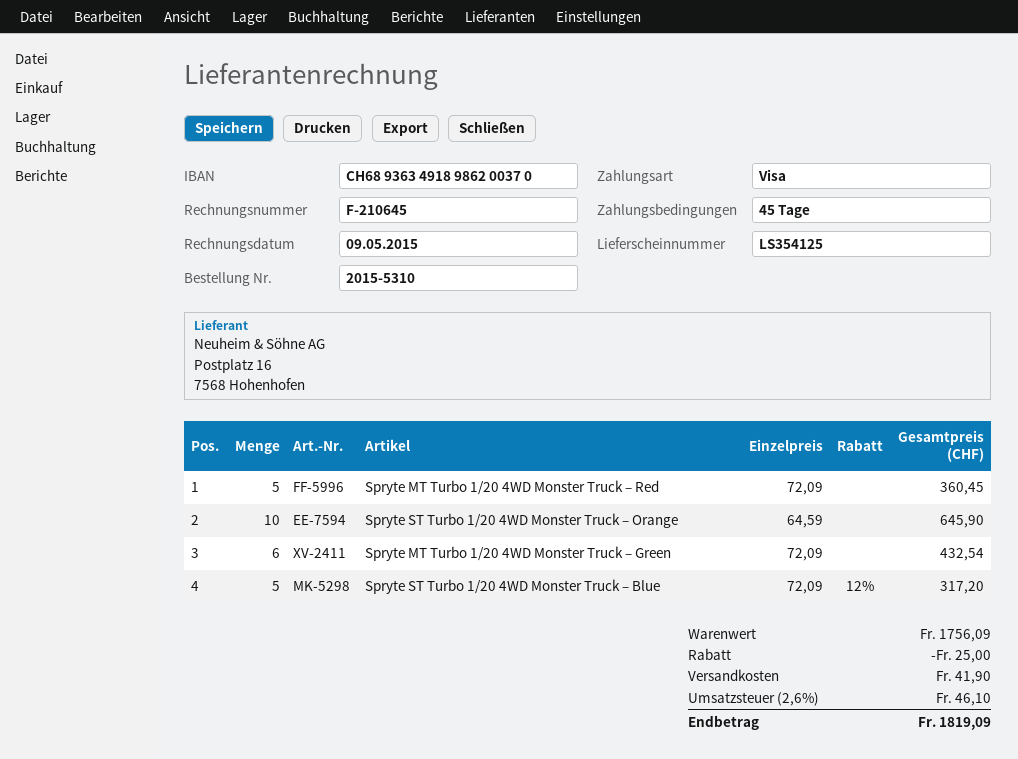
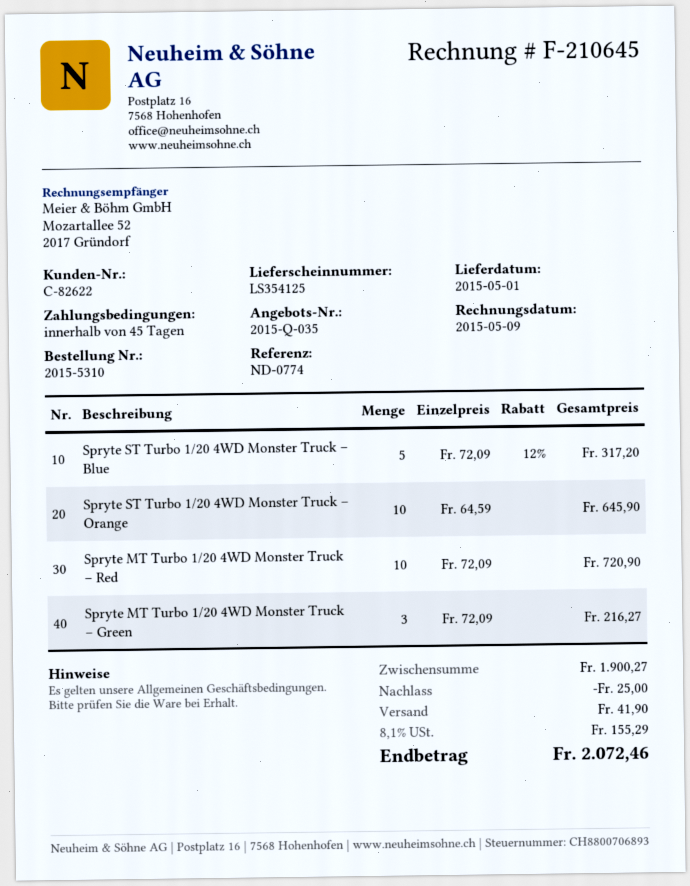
Spryte MT Turbo 1/20 4WD Monster Truck – Red: 5 x 72.09 = 360.45 -> 10 x 72.09 = 720.90
Spryte MT Turbo 1/20 4WD Monster Truck – Green: 6 x 72.09 = 432.54 -> 3 x 72.09 = 216.27
subtotal: 1756.09 -> 1900.27
tax: 2.6% = 46.10 -> 8.1% = 155.29
total: 1819.09 -> 2072.46

